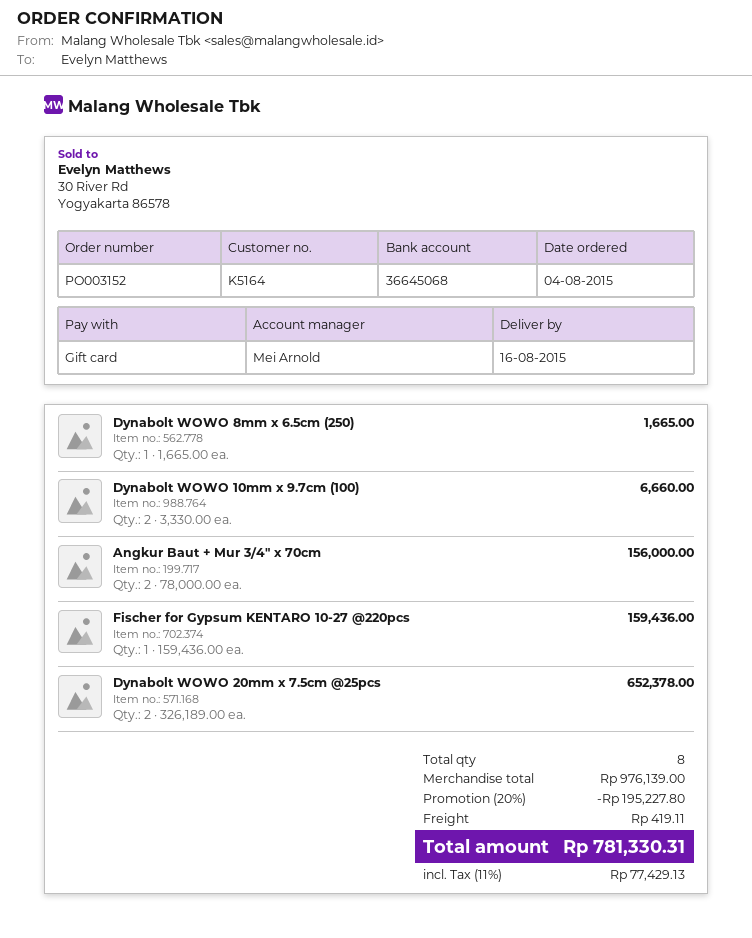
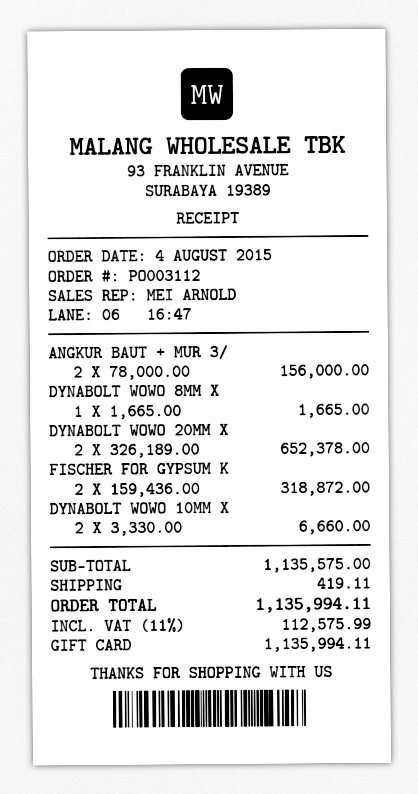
order number: PO003152 -> PO003112
Fischer for Gypsum KENTARO 10-27 @220pcs: 1 x 159436.00 = 159436.00 -> 2 x 159436.00 = 318872.00
subtotal: 976139.00 -> 1135575.00
discount: 20% = 195227.80 -> none
tax: 11% = 77429.13 -> 11% = 112575.99
total: 781330.31 -> 1135994.11

